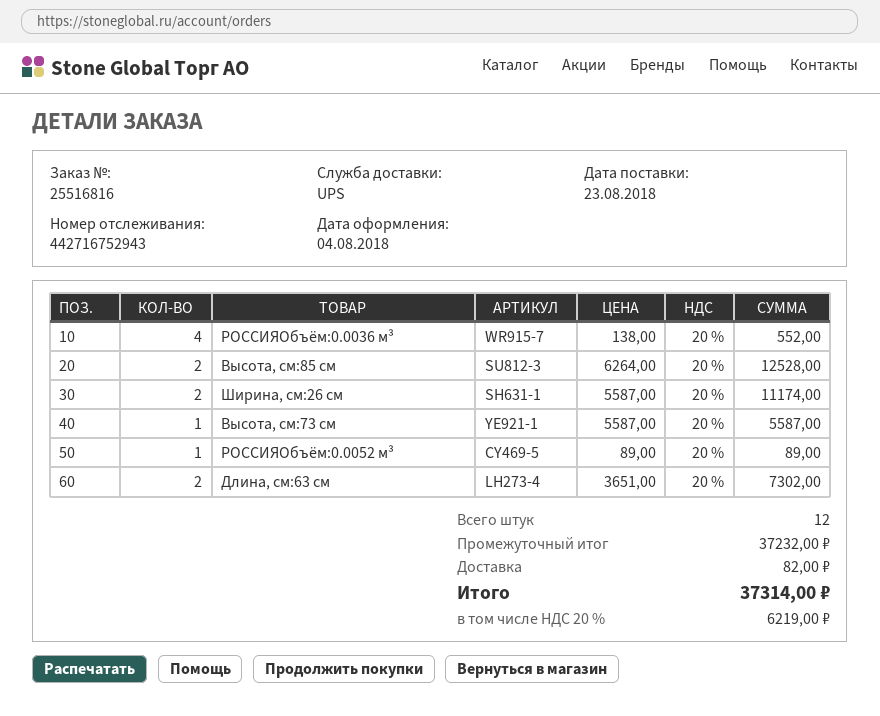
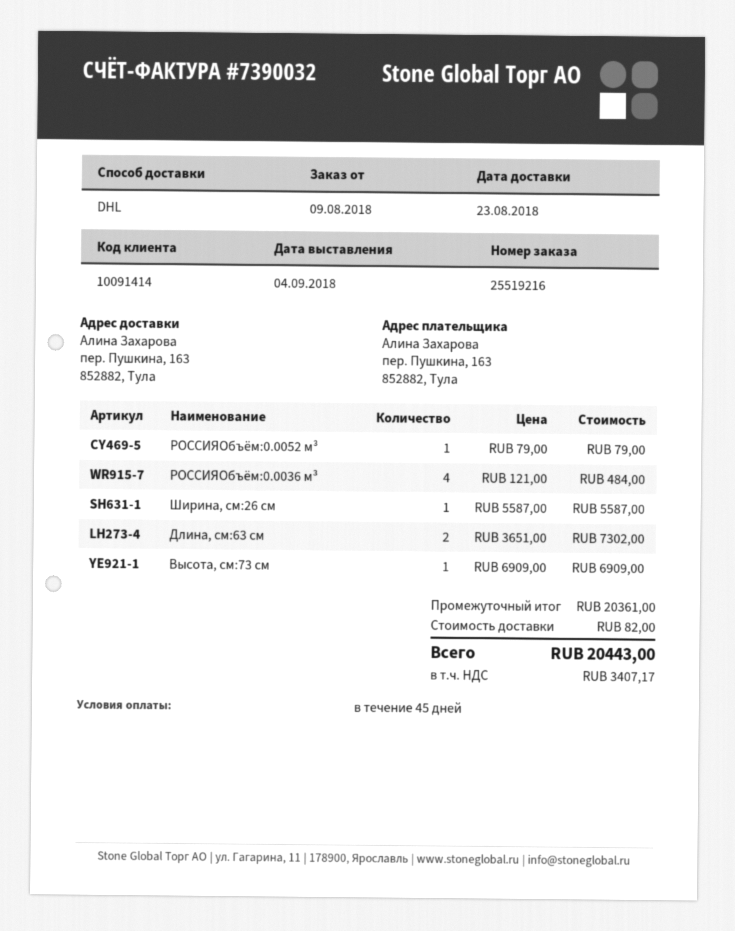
order number: 25516816 -> 25519216
order date: 2018-08-04 -> 2018-08-09
shipping method: UPS -> DHL
РОССИЯОбъём:0.0036 м³: 4 x 138.00 = 552.00 -> 4 x 121.00 = 484.00
Высота, см:85 см: 2 x 6264.00 = 12528.00 -> none
Ширина, см:26 см: 2 x 5587.00 = 11174.00 -> 1 x 5587.00 = 5587.00
Высота, см:73 см: 1 x 5587.00 = 5587.00 -> 1 x 6909.00 = 6909.00
РОССИЯОбъём:0.0052 м³: 1 x 89.00 = 89.00 -> 1 x 79.00 = 79.00
subtotal: 37232.00 -> 20361.00
tax: 6219.00 -> 3407.17
total: 37314.00 -> 20443.00

